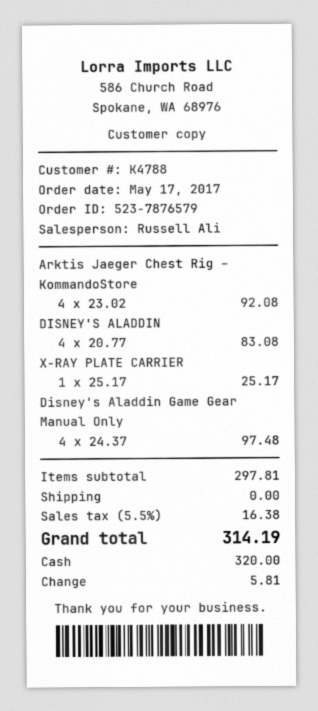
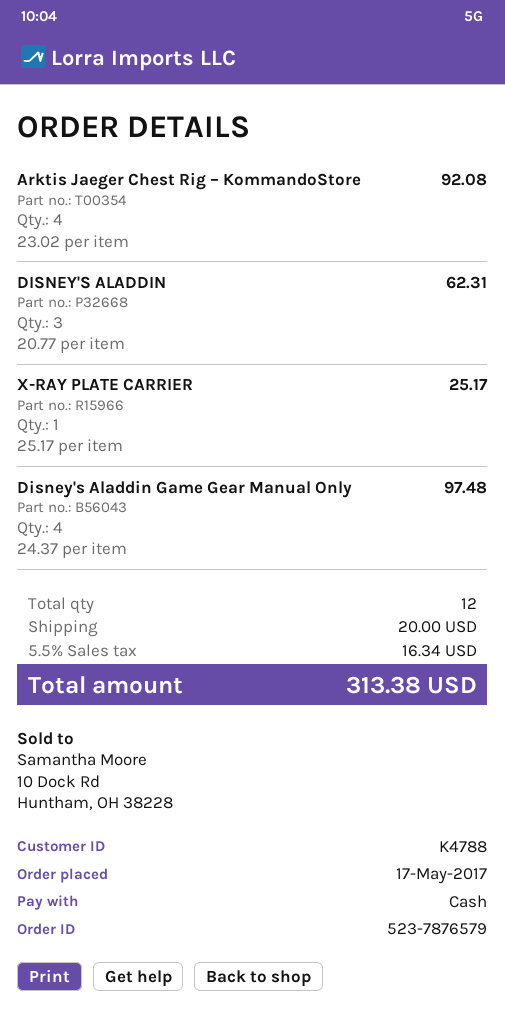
DISNEY'S ALADDIN: 4 x 20.77 = 83.08 -> 3 x 20.77 = 62.31
shipping: 0.00 -> 20.00
tax: 5.5% = 16.38 -> 5.5% = 16.34
total: 314.19 -> 313.38

